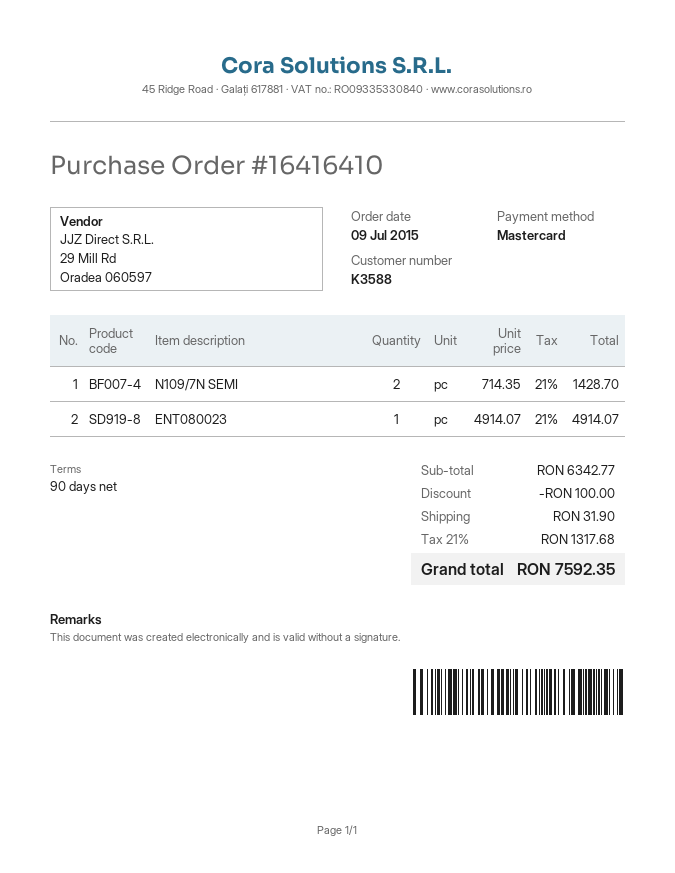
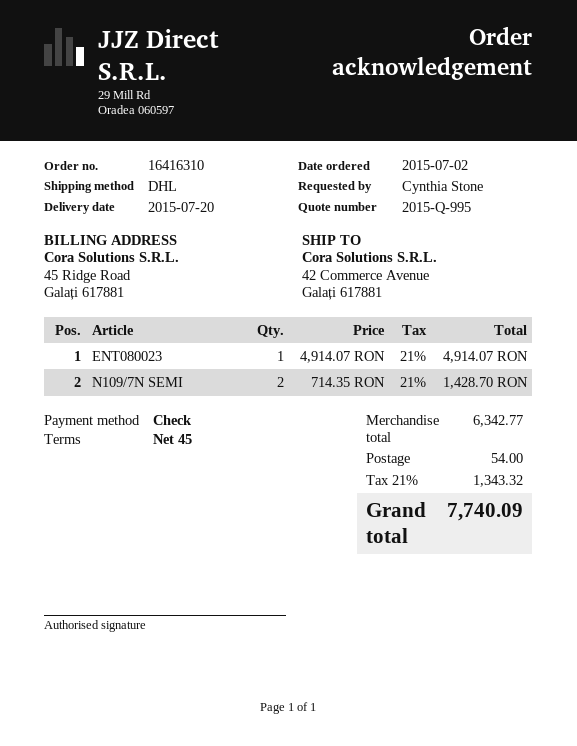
order number: 16416410 -> 16416310
order date: 2015-07-09 -> 2015-07-02
payment terms: 90 days -> 45 days
payment method: Mastercard -> cheque
discount: 100.00 -> none
shipping: 31.90 -> 54.00
tax: 21% = 1317.68 -> 21% = 1343.32
total: 7592.35 -> 7740.09

